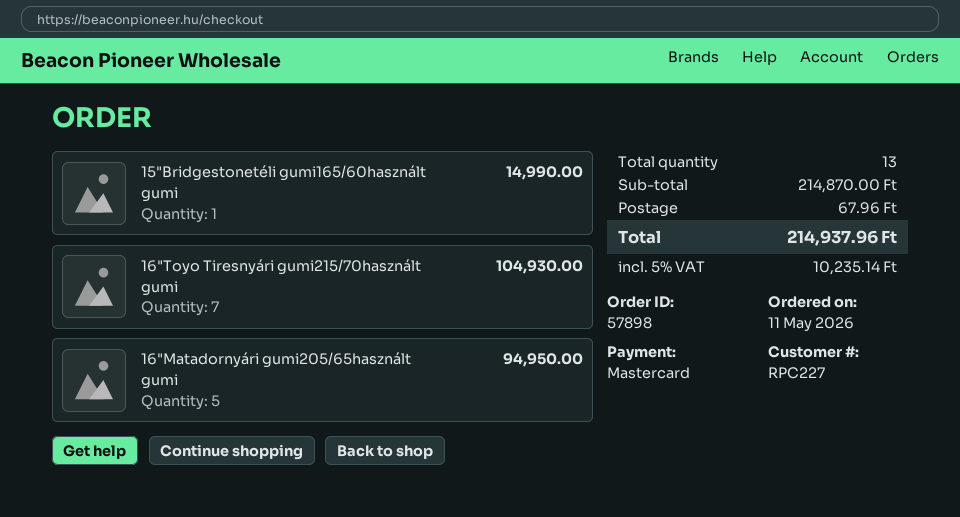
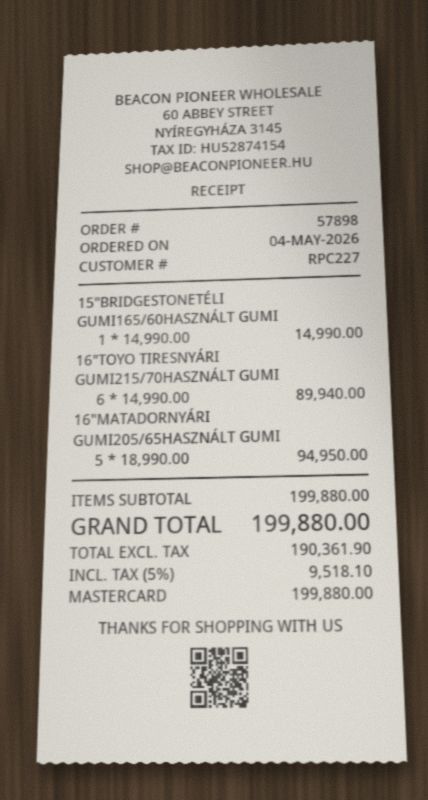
order date: 2026-05-11 -> 2026-05-04
16"Toyo Tiresnyári gumi215/70használt gumi: 7 for 104930.00 -> 6 for 89940.00
subtotal: 214870.00 -> 199880.00
shipping: 67.96 -> none
tax: 5% = 10235.14 -> 5% = 9518.10
total: 214937.96 -> 199880.00

